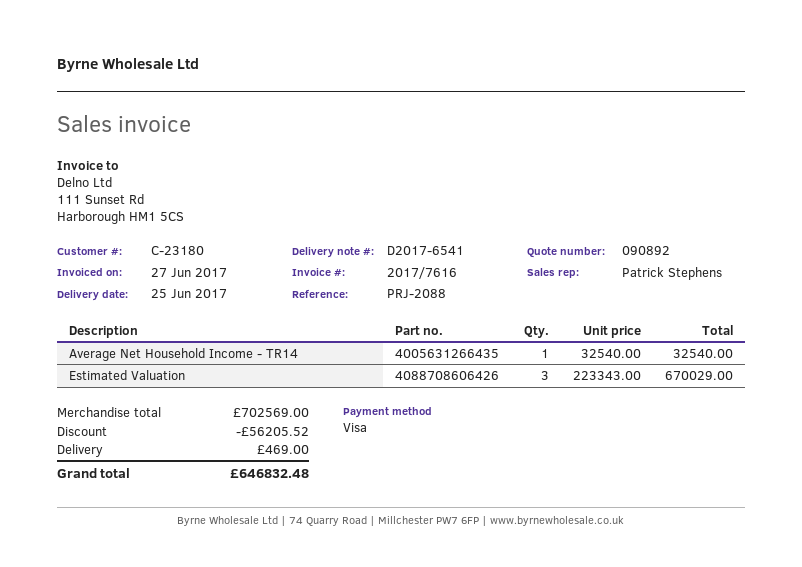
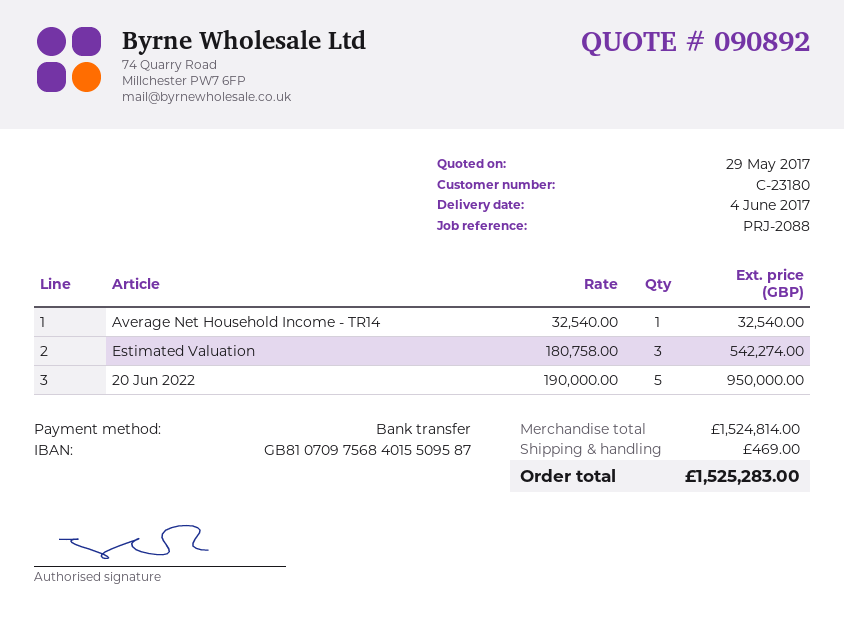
delivery date: 2017-06-25 -> 2017-06-04
payment method: Visa -> bank transfer
Estimated Valuation: 3 x 223343.00 = 670029.00 -> 3 x 180758.00 = 542274.00
20 Jun 2022: none -> 5 x 190000.00 = 950000.00
subtotal: 702569.00 -> 1524814.00
discount: 56205.52 -> none
total: 646832.48 -> 1525283.00

